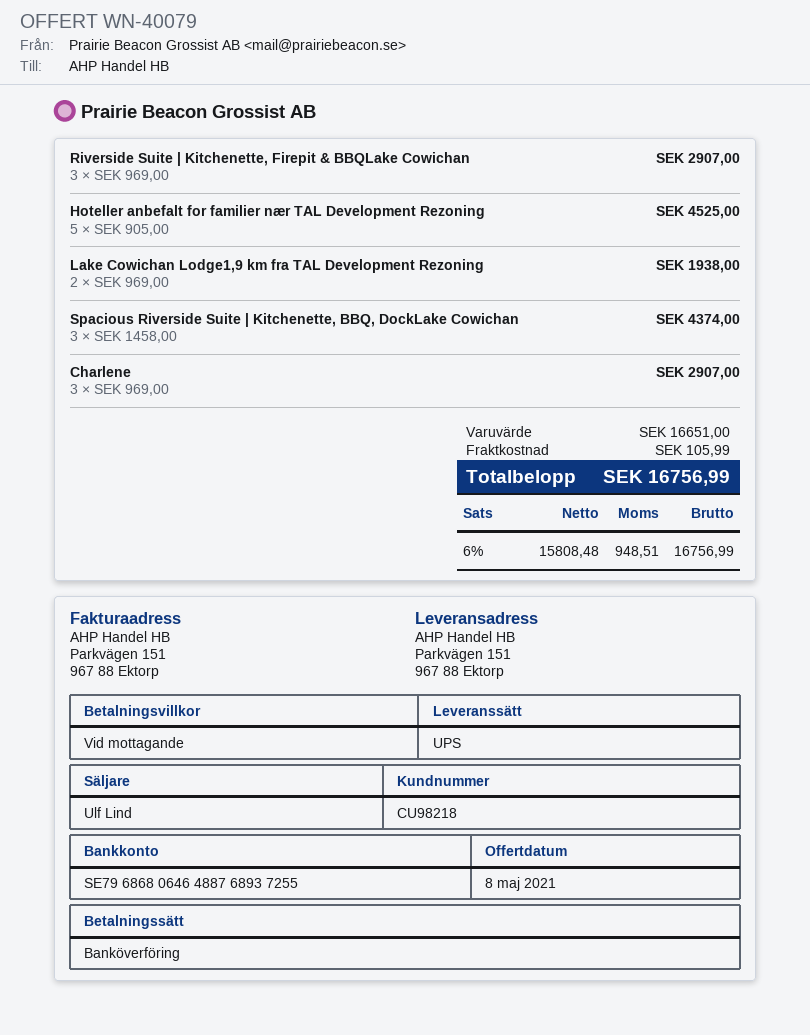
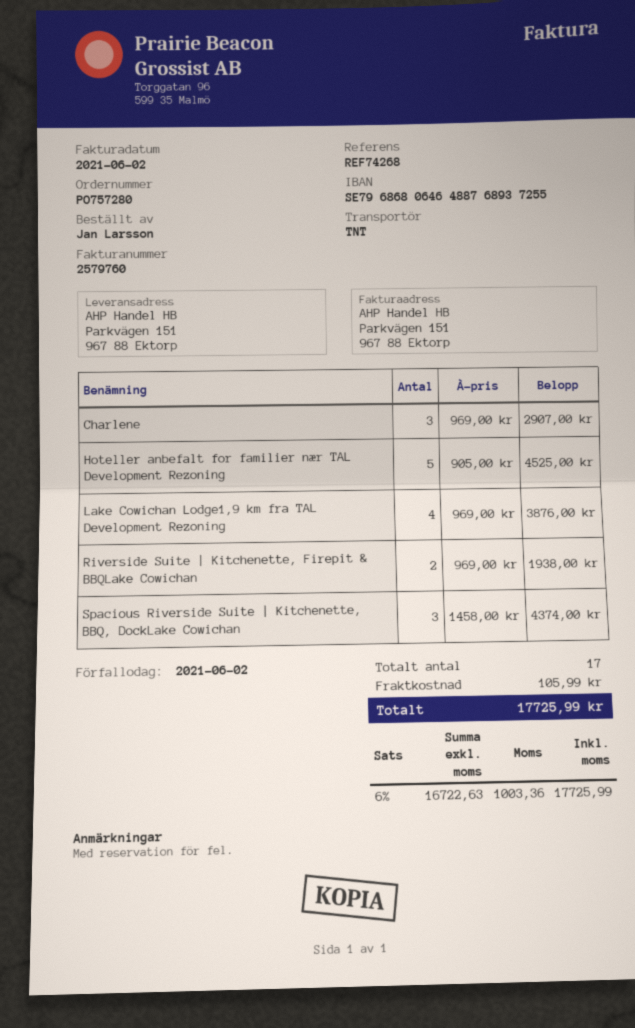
shipping method: UPS -> TNT
Riverside Suite | Kitchenette, Firepit & BBQLake Cowichan: 3 x 969.00 = 2907.00 -> 2 x 969.00 = 1938.00
Lake Cowichan Lodge1,9 km fra TAL Development Rezoning: 2 x 969.00 = 1938.00 -> 4 x 969.00 = 3876.00
net: 15808.48 -> 16722.63
tax: 6% = 948.51 -> 6% = 1003.36
total: 16756.99 -> 17725.99

